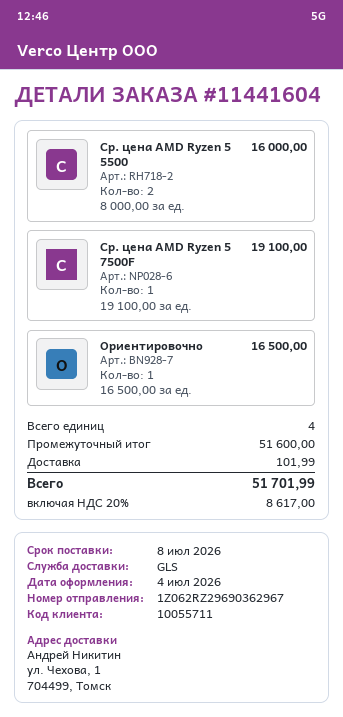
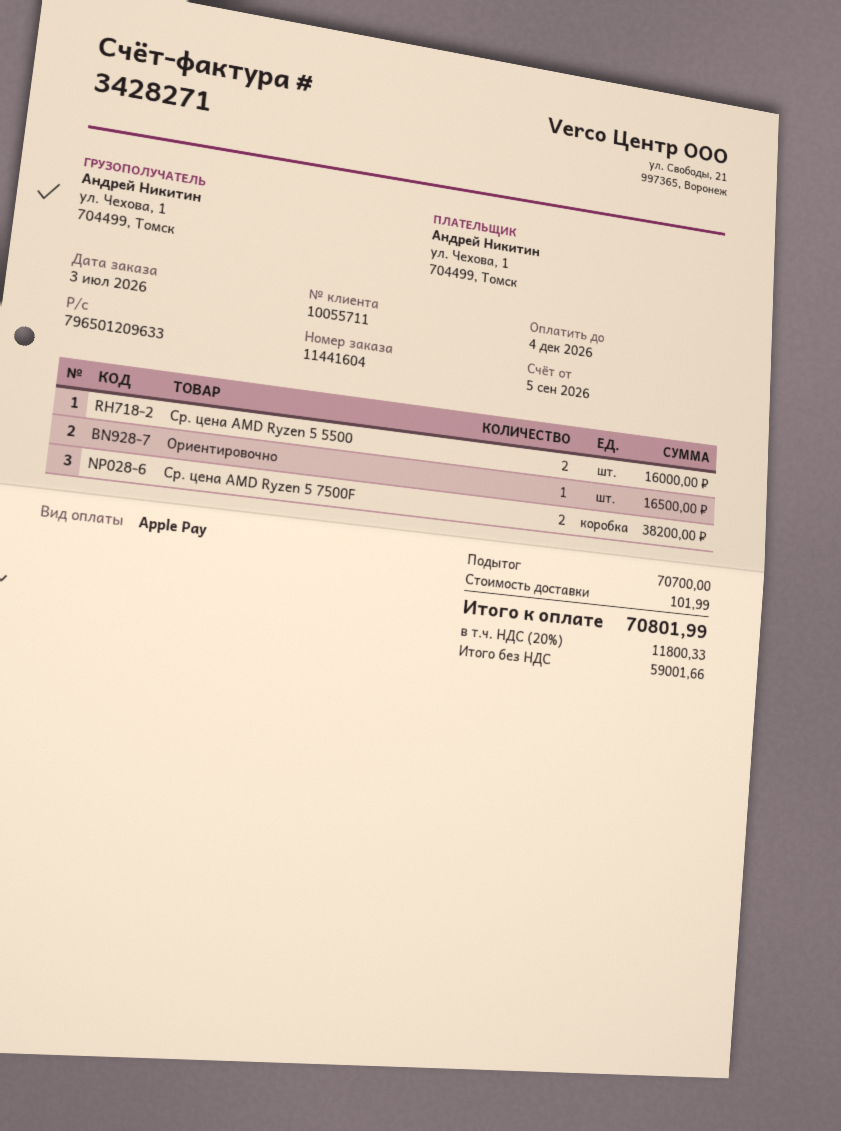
order date: 2026-07-04 -> 2026-07-03
Ср. цена AMD Ryzen 5 7500F: 1 for 19100.00 -> 2 for 38200.00
subtotal: 51600.00 -> 70700.00
tax: 20% = 8617.00 -> 20% = 11800.33
total: 51701.99 -> 70801.99

